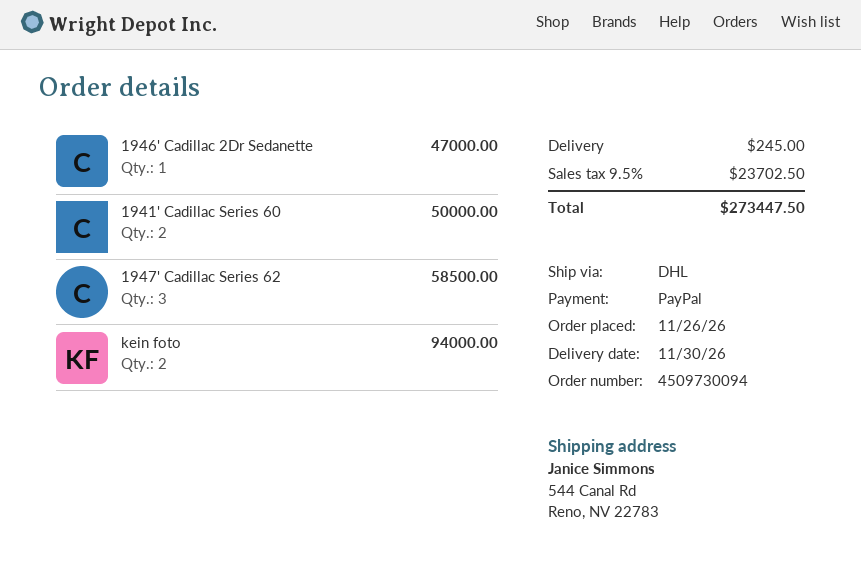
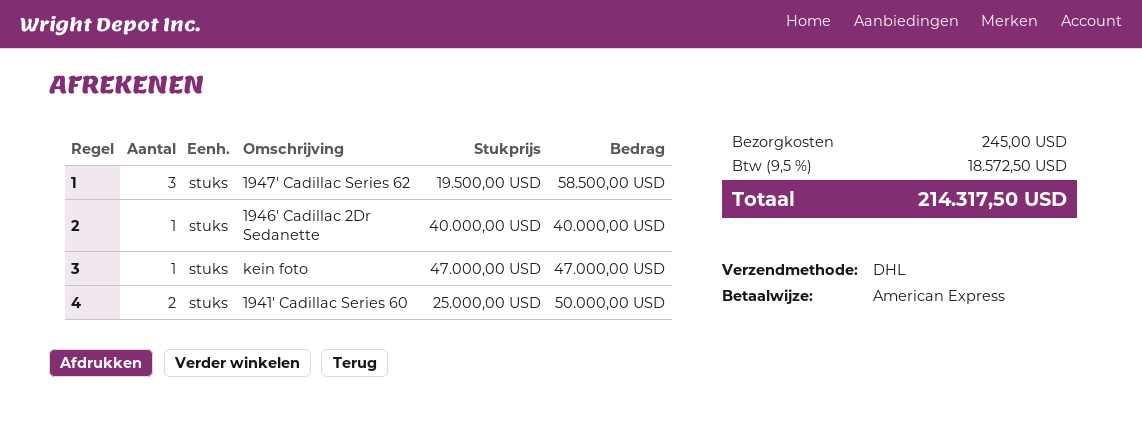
payment method: PayPal -> American Express
1946' Cadillac 2Dr Sedanette: 1 for 47000.00 -> 1 for 40000.00
kein foto: 2 for 94000.00 -> 1 for 47000.00
tax: 9.5% = 23702.50 -> 9.5% = 18572.50
total: 273447.50 -> 214317.50

